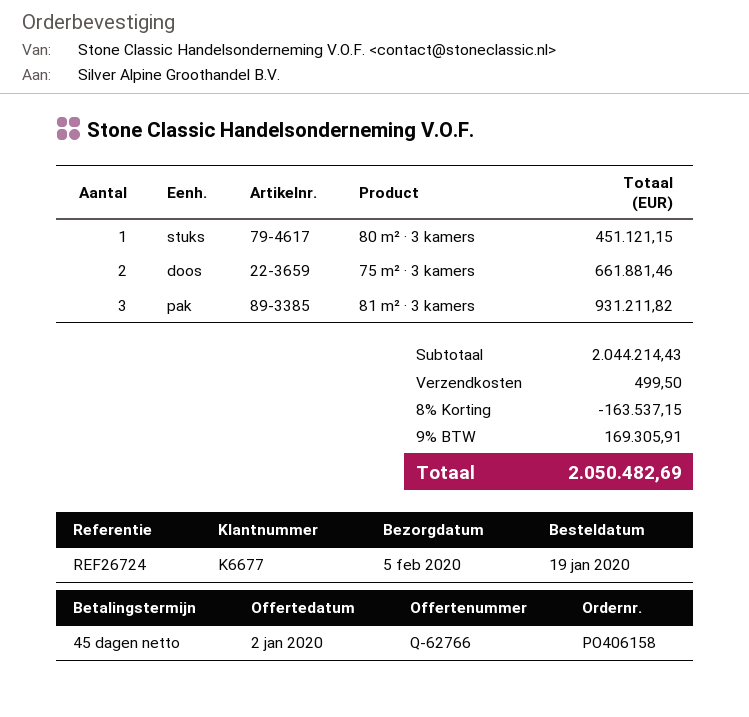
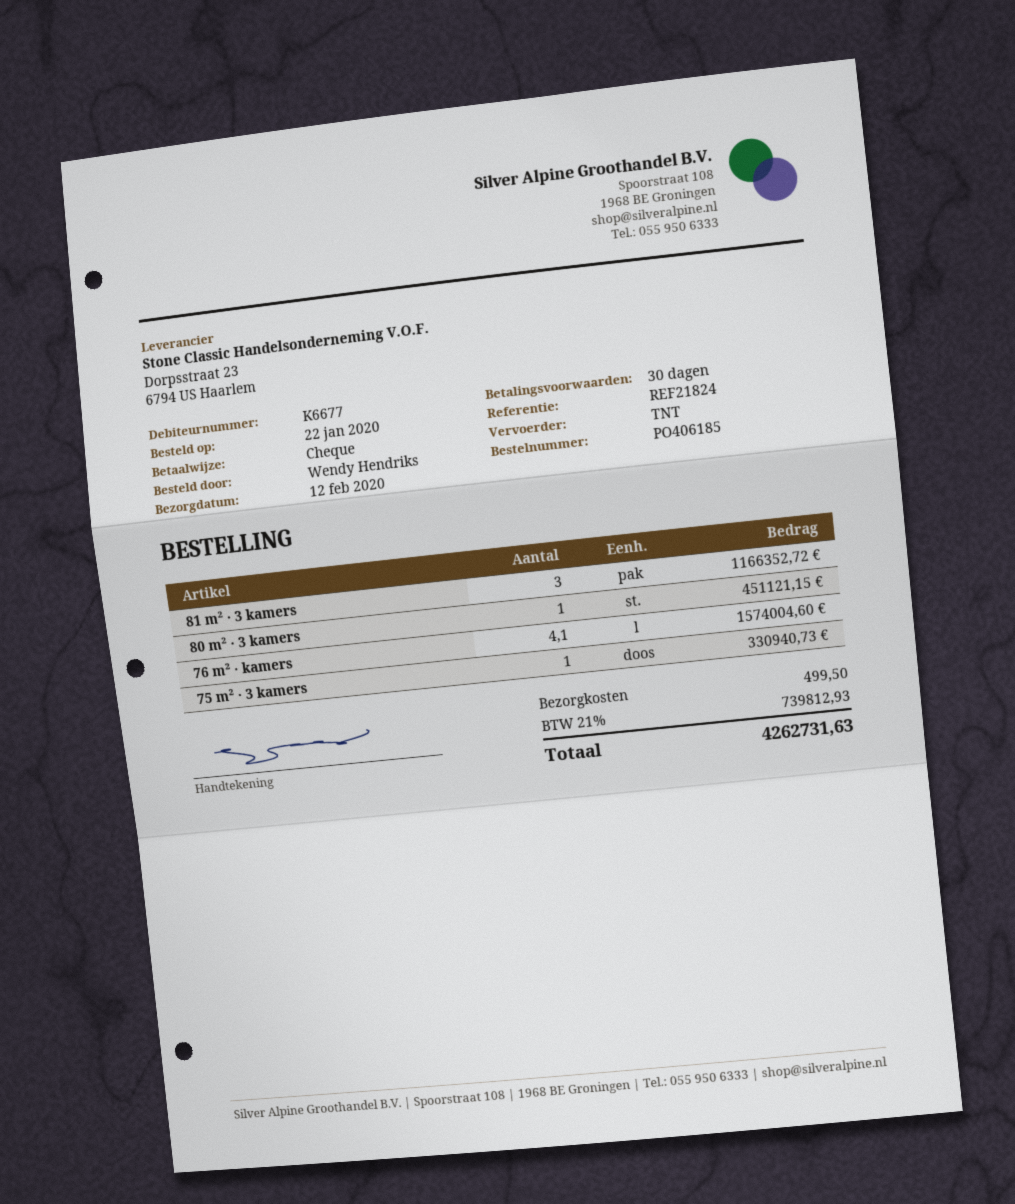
order number: PO406158 -> PO406185
order date: 2020-01-19 -> 2020-01-22
delivery date: 2020-02-05 -> 2020-02-12
payment terms: 45 days -> 30 days
reference: REF26724 -> REF21824
75 m² · 3 kamers: 2 for 661881.46 -> 1 for 330940.73
81 m² · 3 kamers: 3 for 931211.82 -> 3 for 1166352.72
76 m² · kamers: none -> 4.1 for 1574004.60
discount: 8% = 163537.15 -> none
tax: 9% = 169305.91 -> 21% = 739812.93
total: 2050482.69 -> 4262731.63

